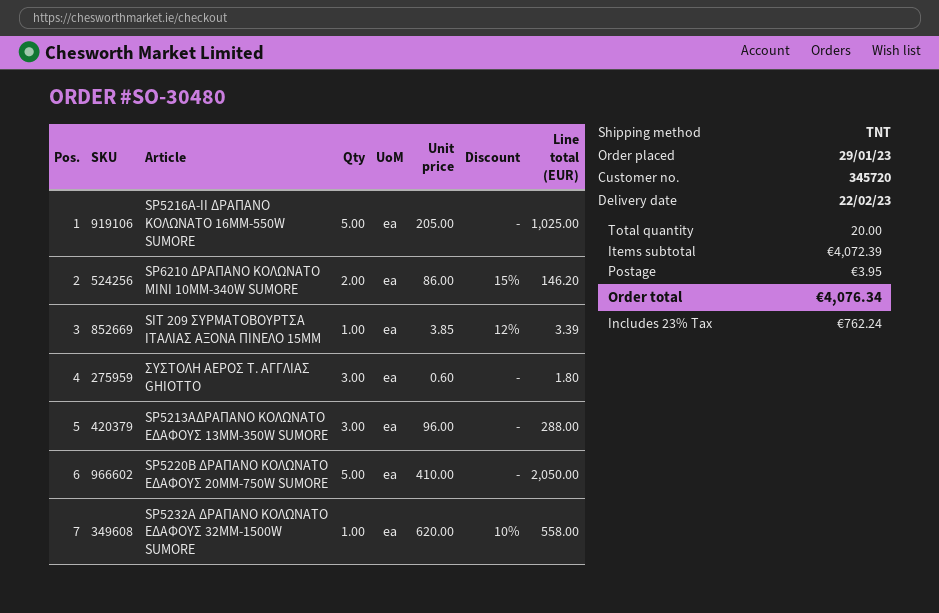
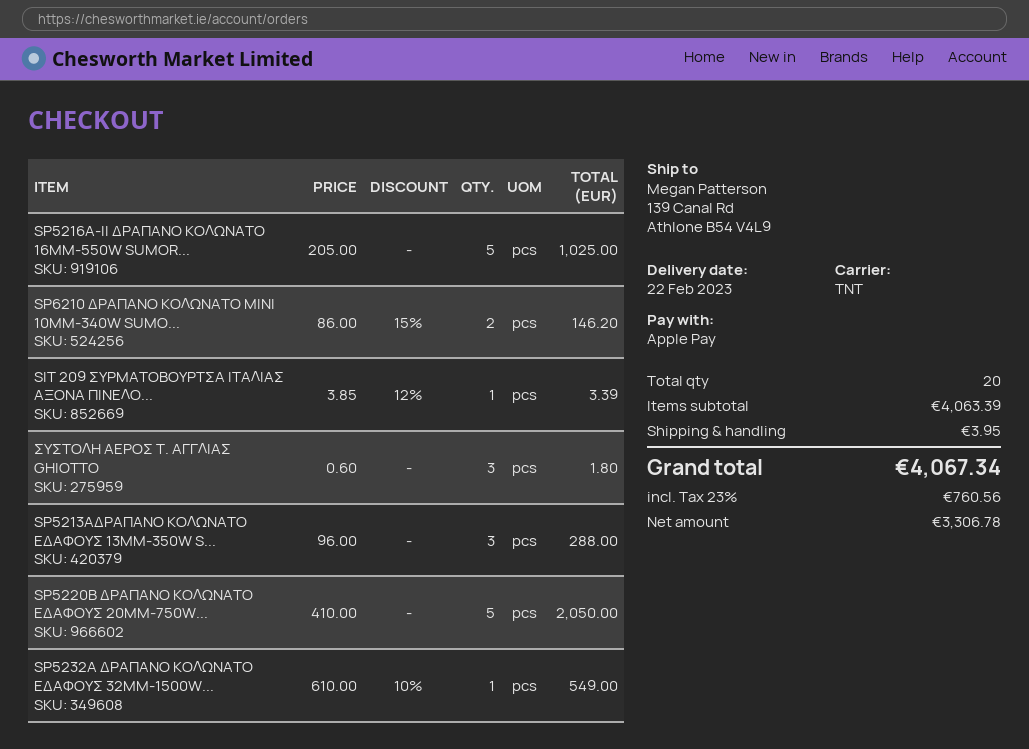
SP5232A ΔΡΑΠΑΝΟ ΚΟΛΩΝΑΤΟ ΕΔΑΦΟΥΣ 32MM-1500W SUMORE: 1 x 620.00 - 10% = 558.00 -> 1 x 610.00 - 10% = 549.00
subtotal: 4072.39 -> 4063.39
tax: 23% = 762.24 -> 23% = 760.56
total: 4076.34 -> 4067.34

